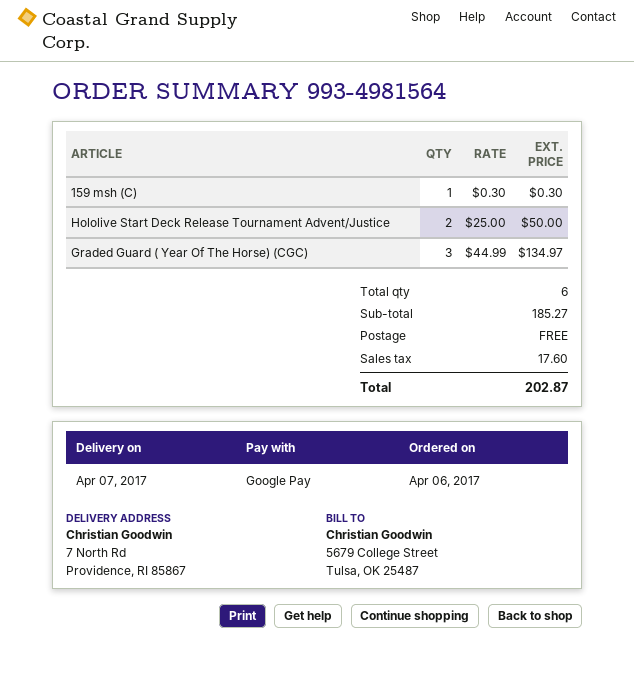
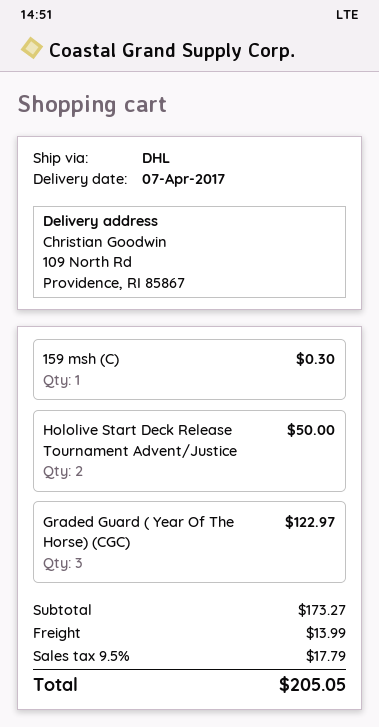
ship to: 7 North Rd, Providence, RI 85867 -> 109 North Rd, Providence, RI 85867
Graded Guard ( Year Of The Horse) (CGC): 3 for 134.97 -> 3 for 122.97
subtotal: 185.27 -> 173.27
shipping: 0.00 -> 13.99
tax: 17.60 -> 17.79
total: 202.87 -> 205.05

